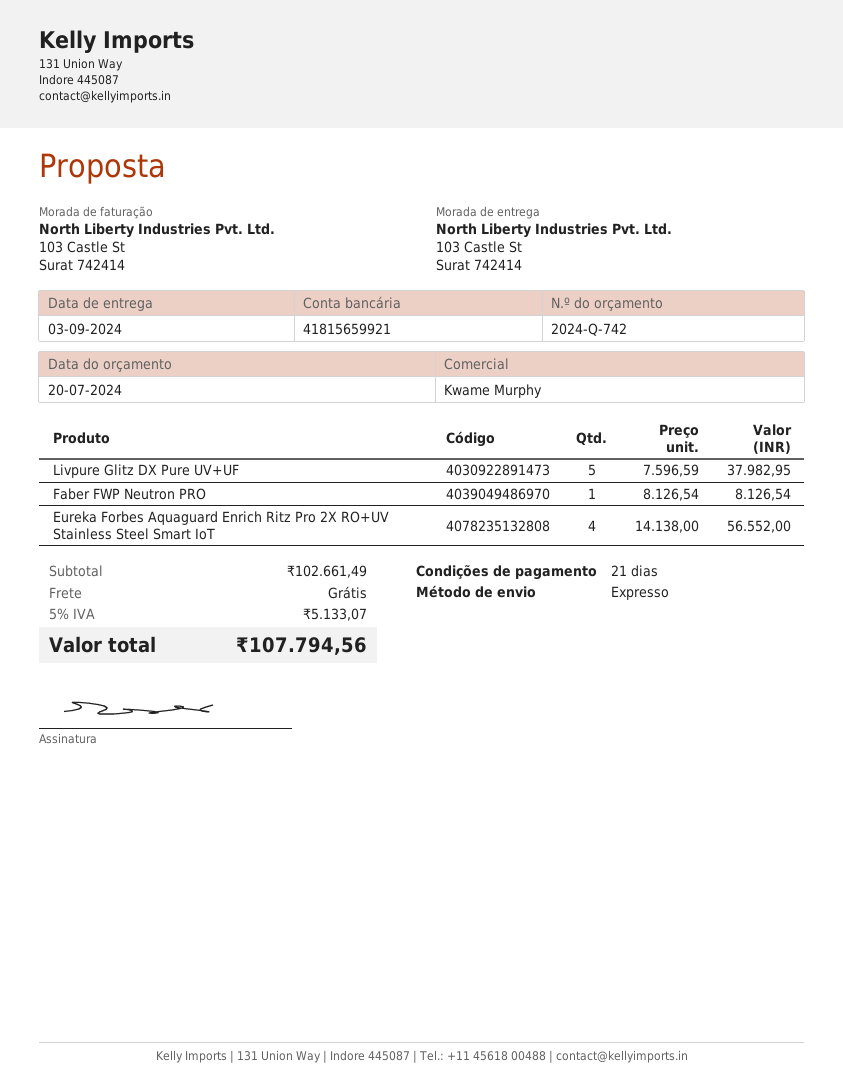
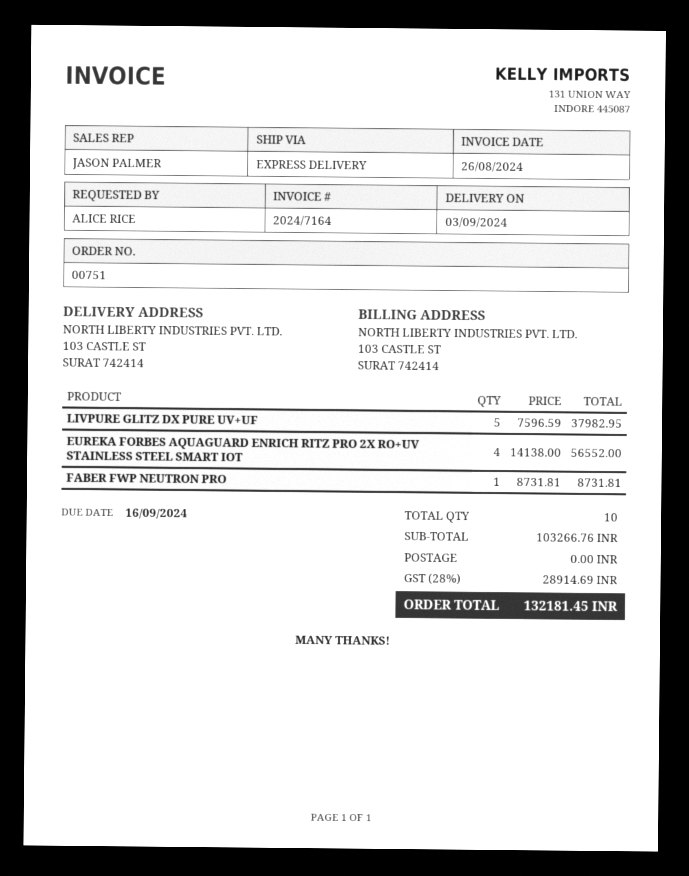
sales rep: Kwame Murphy -> JASON PALMER
Faber FWP Neutron PRO: 1 x 8126.54 = 8126.54 -> 1 x 8731.81 = 8731.81
subtotal: 102661.49 -> 103266.76
tax: 5% = 5133.07 -> 28% = 28914.69
total: 107794.56 -> 132181.45

